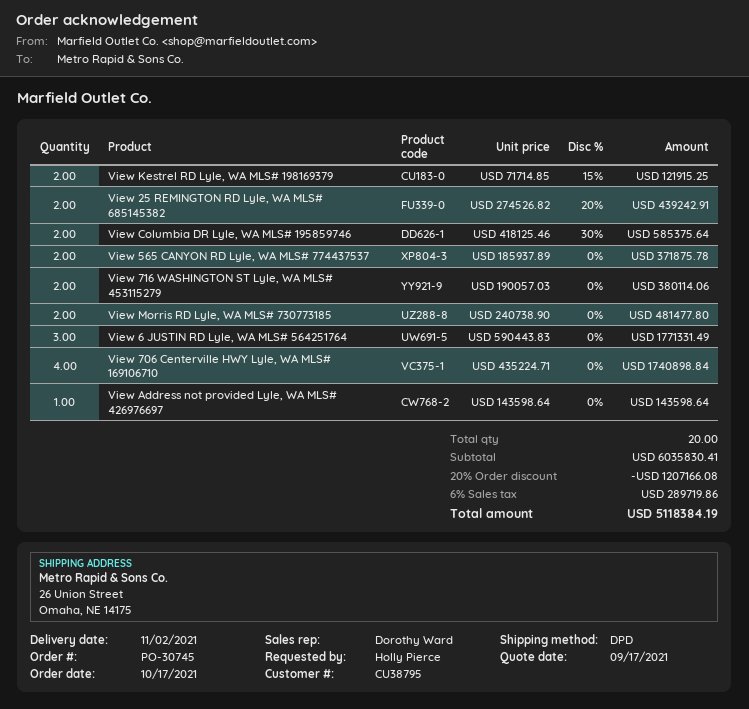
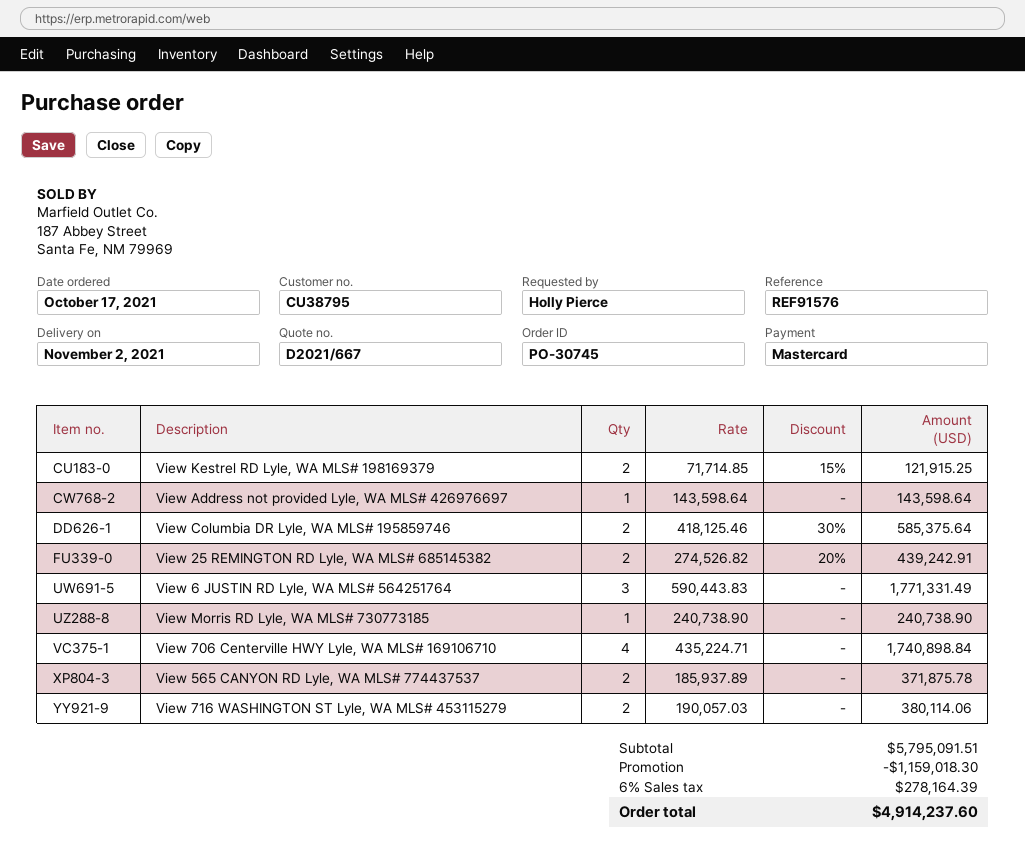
View Morris RD Lyle, WA MLS# 730773185: 2 x 240738.90 = 481477.80 -> 1 x 240738.90 = 240738.90
subtotal: 6035830.41 -> 5795091.51
discount: 1207166.08 -> 1159018.30
tax: 6% = 289719.86 -> 6% = 278164.39
total: 5118384.19 -> 4914237.60

